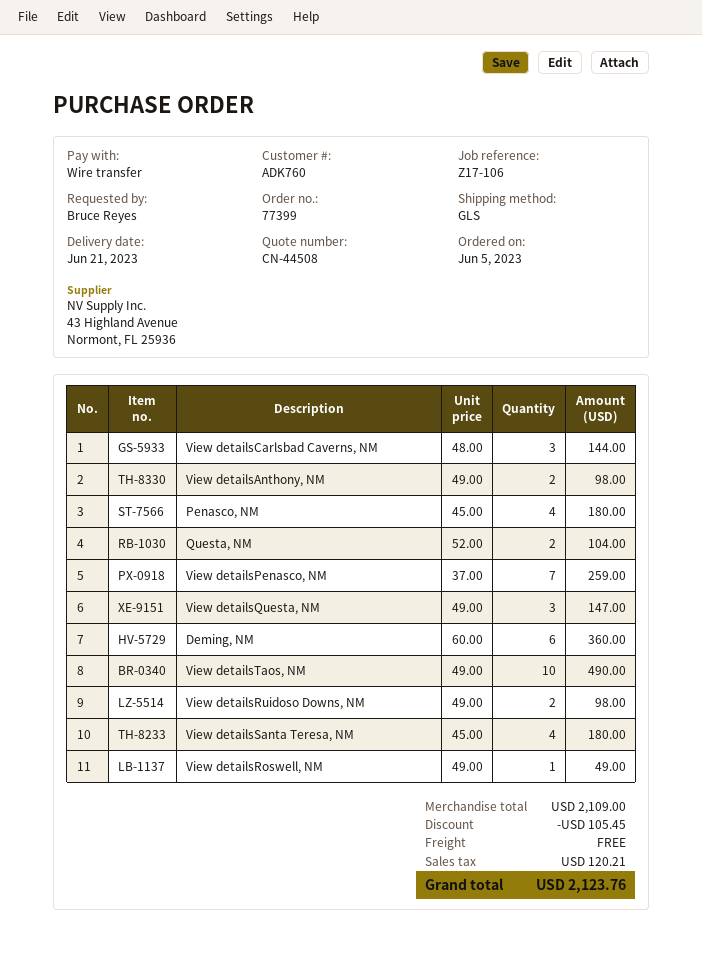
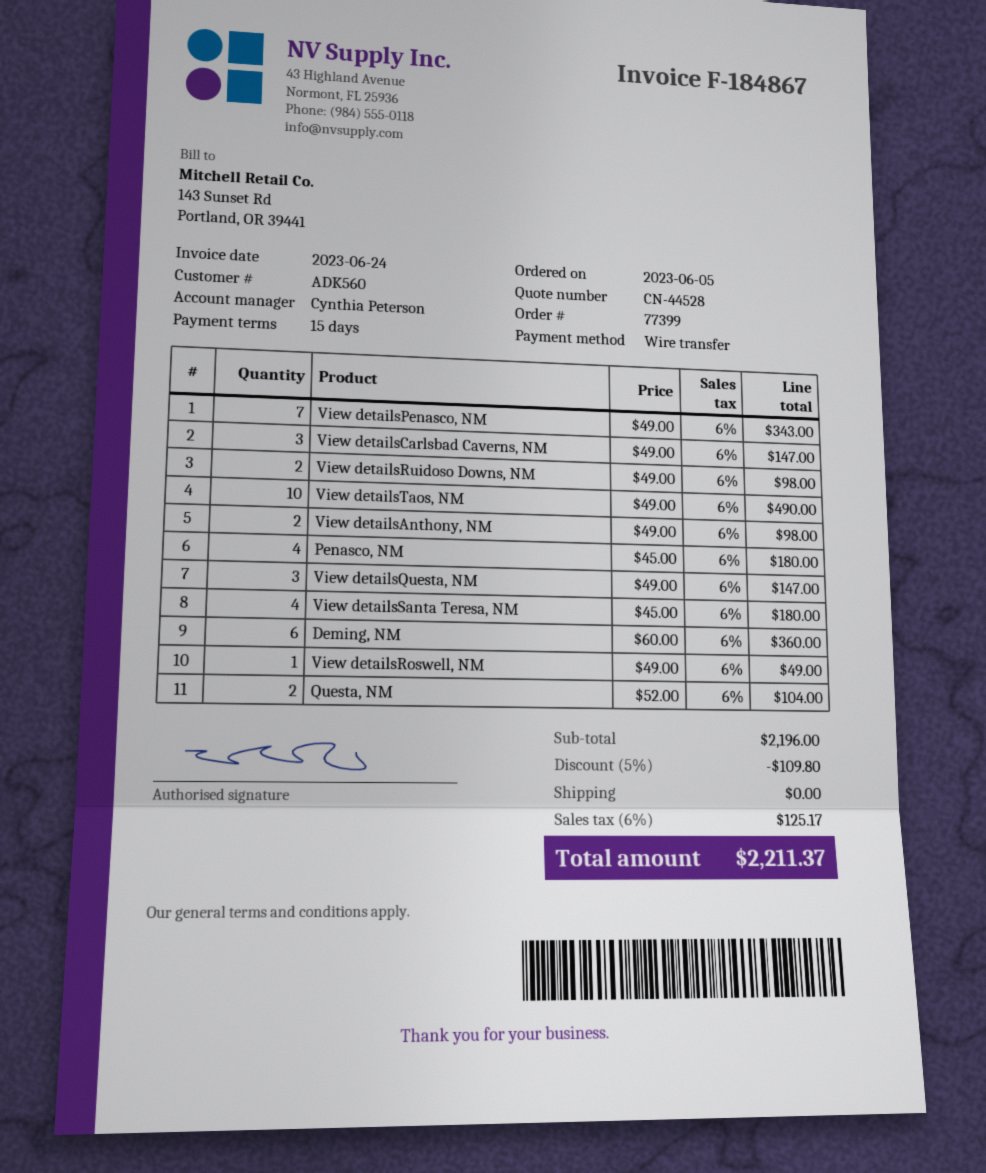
quote number: CN-44508 -> CN-44528
customer number: ADK760 -> ADK560
View detailsCarlsbad Caverns, NM: 3 x 48.00 = 144.00 -> 3 x 49.00 = 147.00
View detailsPenasco, NM: 7 x 37.00 = 259.00 -> 7 x 49.00 = 343.00
subtotal: 2109.00 -> 2196.00
discount: 105.45 -> 109.80
tax: 120.21 -> 125.17
total: 2123.76 -> 2211.37

